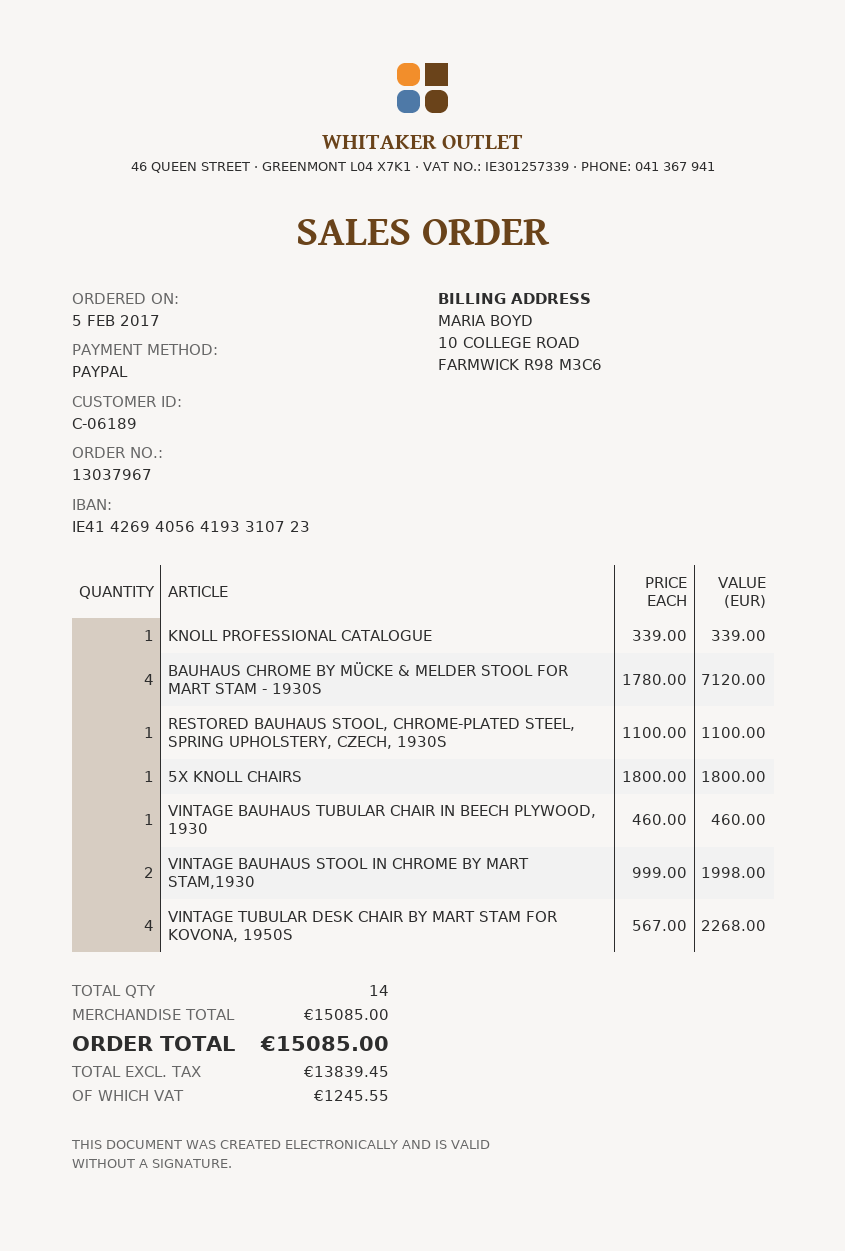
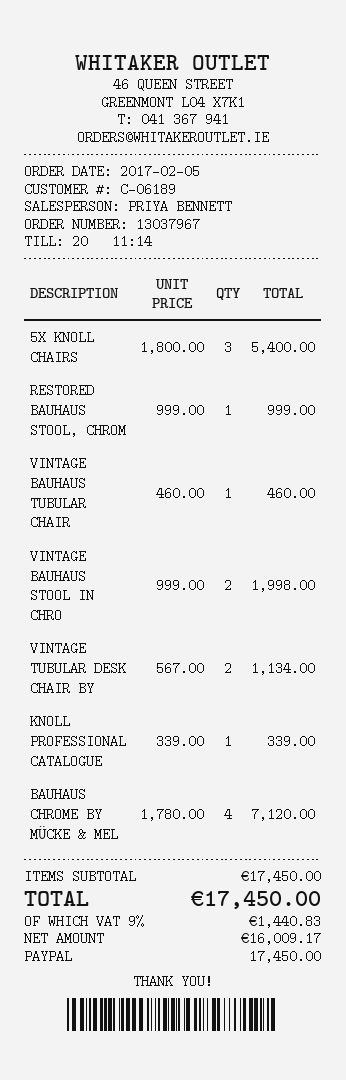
RESTORED BAUHAUS STOOL, CHROME-PLATED STEEL, SPRING UPHOLSTERY, CZECH, 1930S: 1 x 1100.00 = 1100.00 -> 1 x 999.00 = 999.00
5X KNOLL CHAIRS: 1 x 1800.00 = 1800.00 -> 3 x 1800.00 = 5400.00
VINTAGE TUBULAR DESK CHAIR BY MART STAM FOR KOVONA, 1950S: 4 x 567.00 = 2268.00 -> 2 x 567.00 = 1134.00
subtotal: 15085.00 -> 17450.00
net: 13839.45 -> 16009.17
tax: 1245.55 -> 1440.83
total: 15085.00 -> 17450.00

